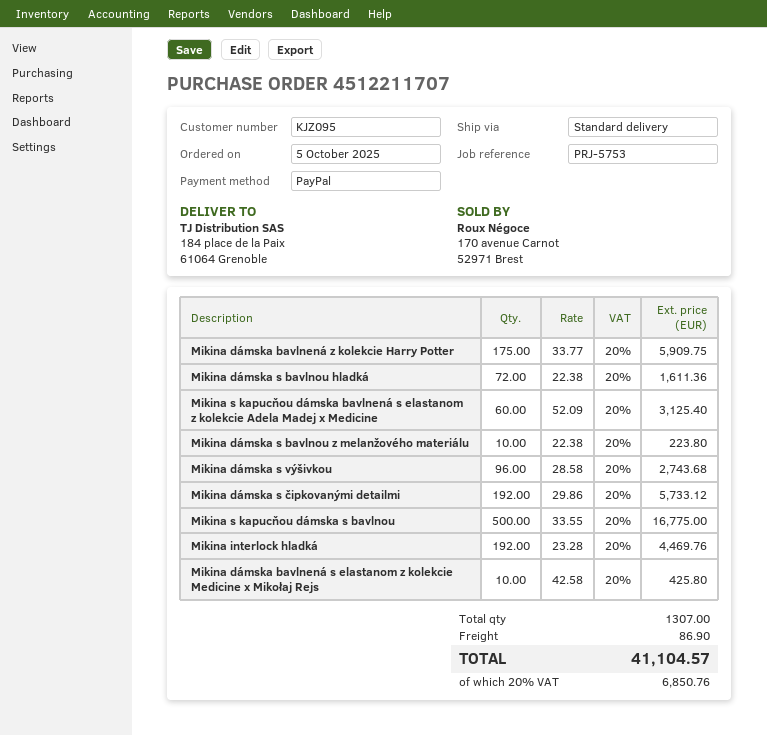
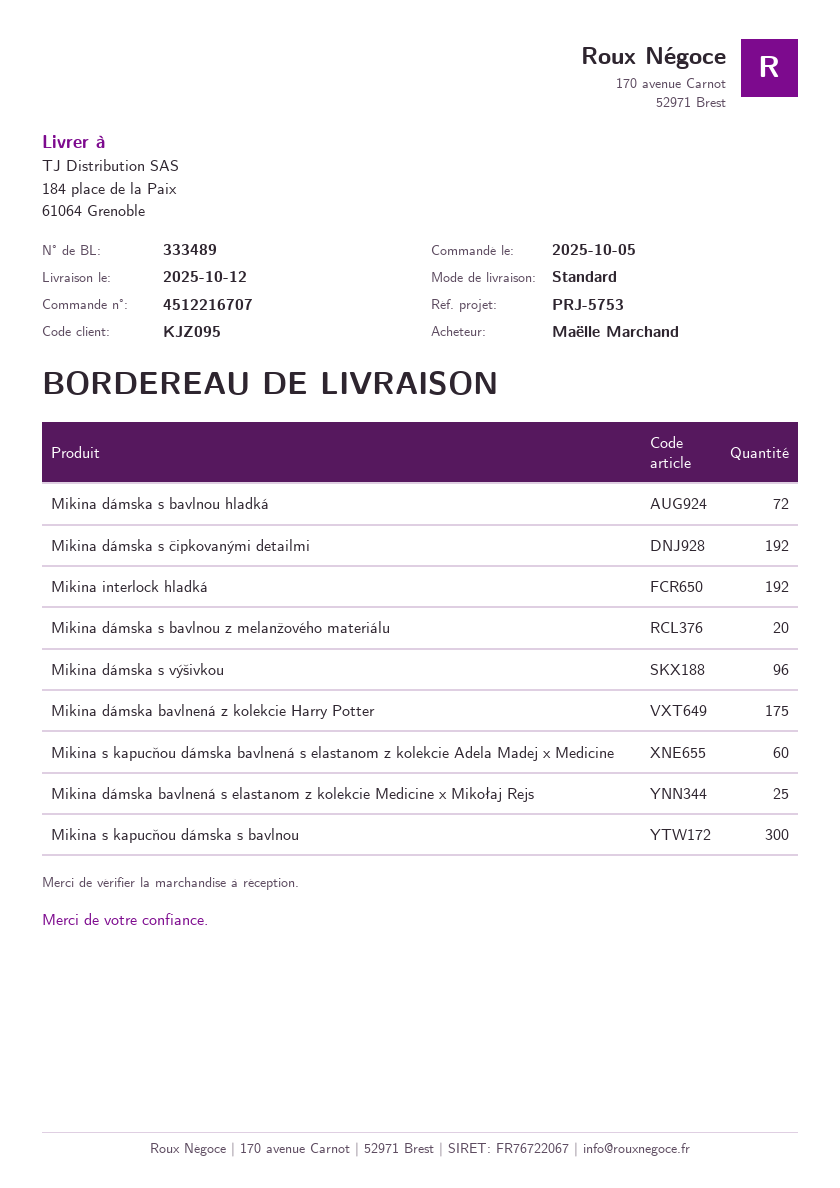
order number: 4512211707 -> 4512216707
Mikina dámska s bavlnou z melanžového materiálu: 10 -> 20
Mikina s kapucňou dámska s bavlnou: 500 -> 300
Mikina dámska bavlnená s elastanom z kolekcie Medicine x Mikołaj Rejs: 10 -> 25

